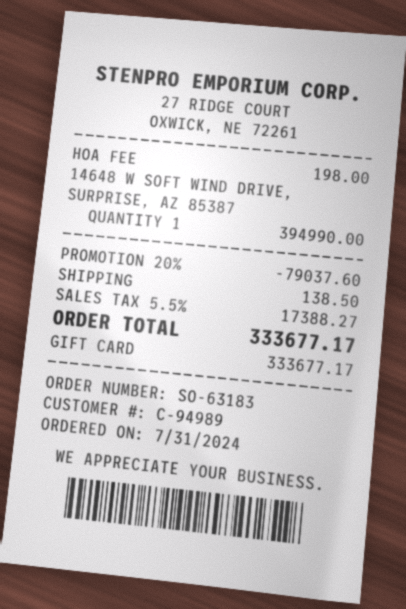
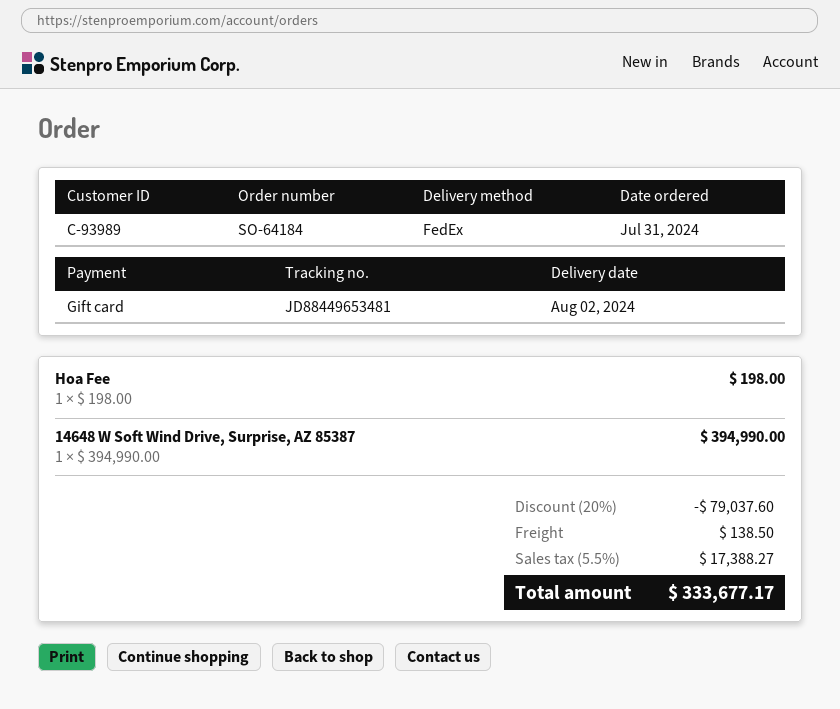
order number: SO-63183 -> SO-64184
customer number: C-94989 -> C-93989

